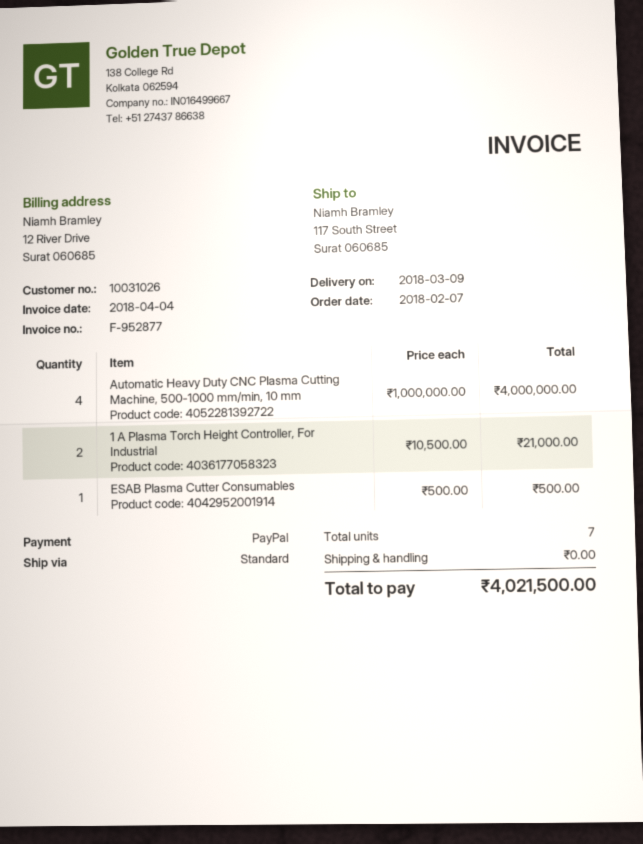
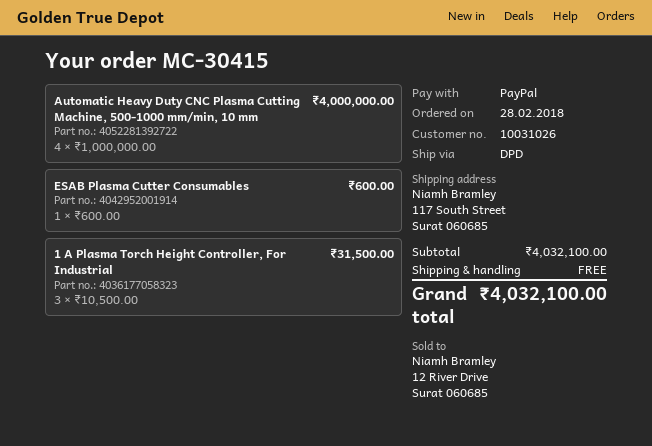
order date: 2018-02-07 -> 2018-02-28
shipping method: standard -> DPD
1 A Plasma Torch Height Controller, For Industrial: 2 x 10500.00 = 21000.00 -> 3 x 10500.00 = 31500.00
ESAB Plasma Cutter Consumables: 1 x 500.00 = 500.00 -> 1 x 600.00 = 600.00
total: 4021500.00 -> 4032100.00

